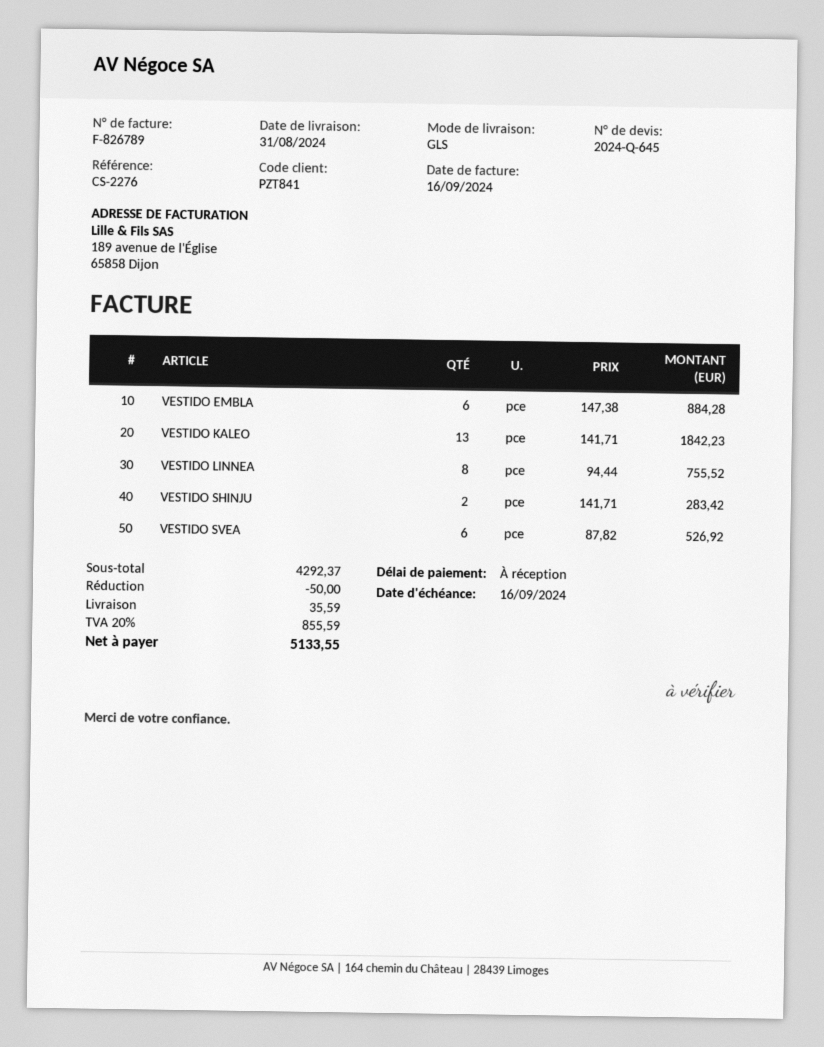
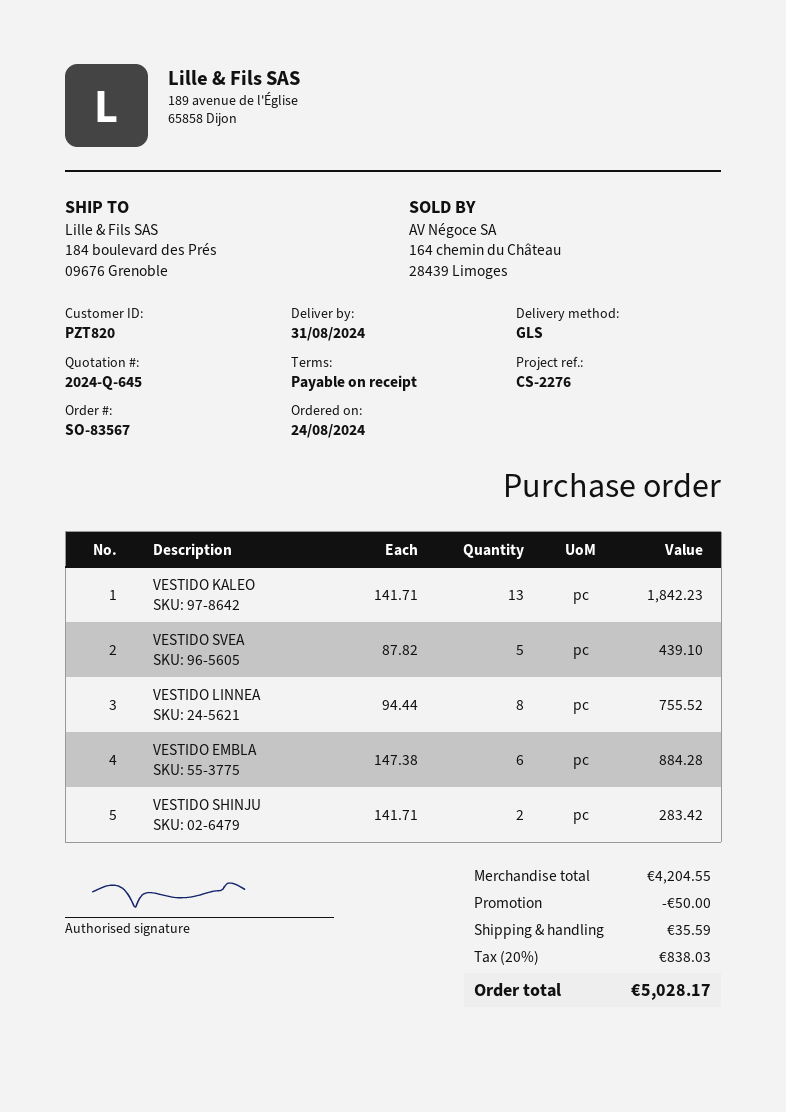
customer number: PZT841 -> PZT820
VESTIDO SVEA: 6 x 87.82 = 526.92 -> 5 x 87.82 = 439.10
subtotal: 4292.37 -> 4204.55
tax: 20% = 855.59 -> 20% = 838.03
total: 5133.55 -> 5028.17

